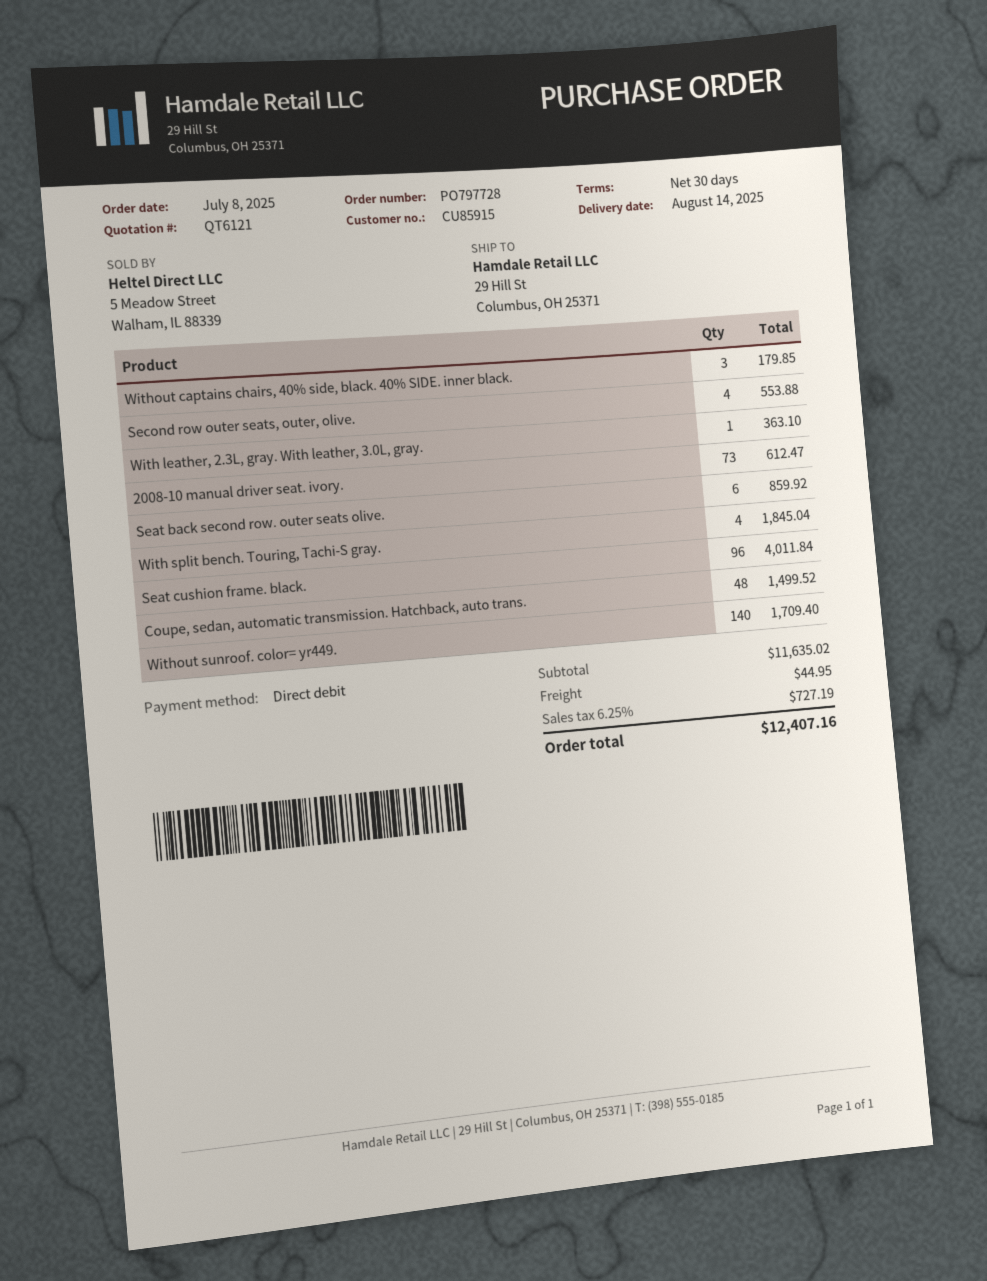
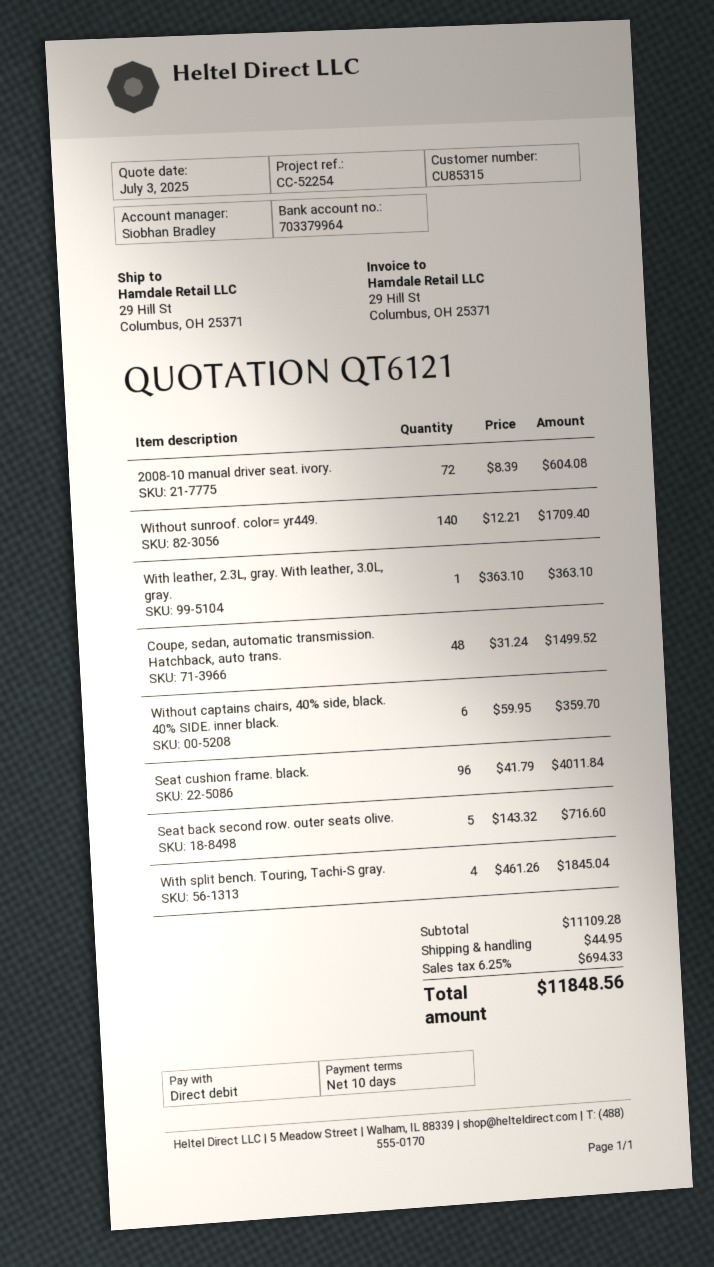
payment terms: 30 days -> 10 days
customer number: CU85915 -> CU85315
Without captains chairs, 40% side, black. 40% SIDE. inner black.: 3 for 179.85 -> 6 for 359.70
Second row outer seats, outer, olive.: 4 for 553.88 -> none
2008-10 manual driver seat. ivory.: 73 for 612.47 -> 72 for 604.08
Seat back second row. outer seats olive.: 6 for 859.92 -> 5 for 716.60
subtotal: 11635.02 -> 11109.28
tax: 6.25% = 727.19 -> 6.25% = 694.33
total: 12407.16 -> 11848.56

